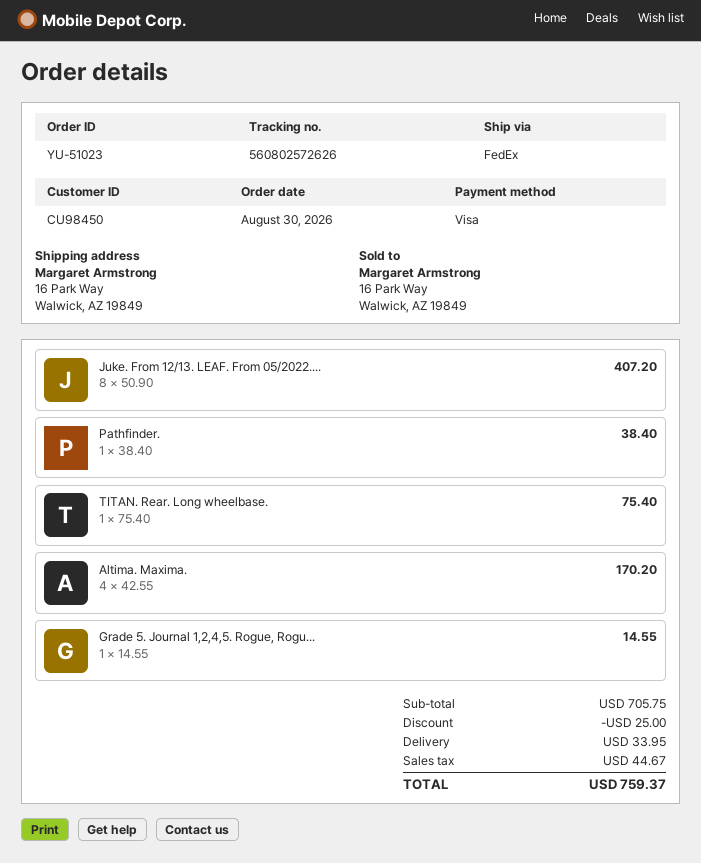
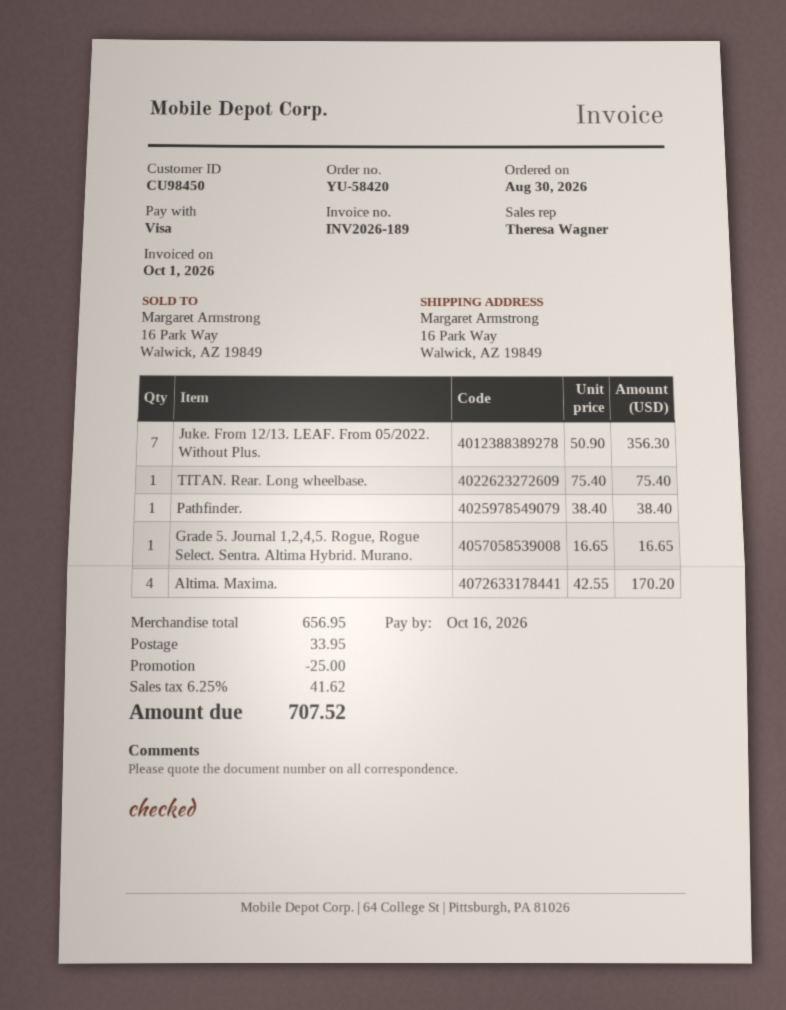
order number: YU-51023 -> YU-58420
Juke. From 12/13. LEAF. From 05/2022....: 8 x 50.90 = 407.20 -> 7 x 50.90 = 356.30
Grade 5. Journal 1,2,4,5. Rogue, Rogu...: 1 x 14.55 = 14.55 -> 1 x 16.65 = 16.65
subtotal: 705.75 -> 656.95
tax: 44.67 -> 41.62
total: 759.37 -> 707.52

